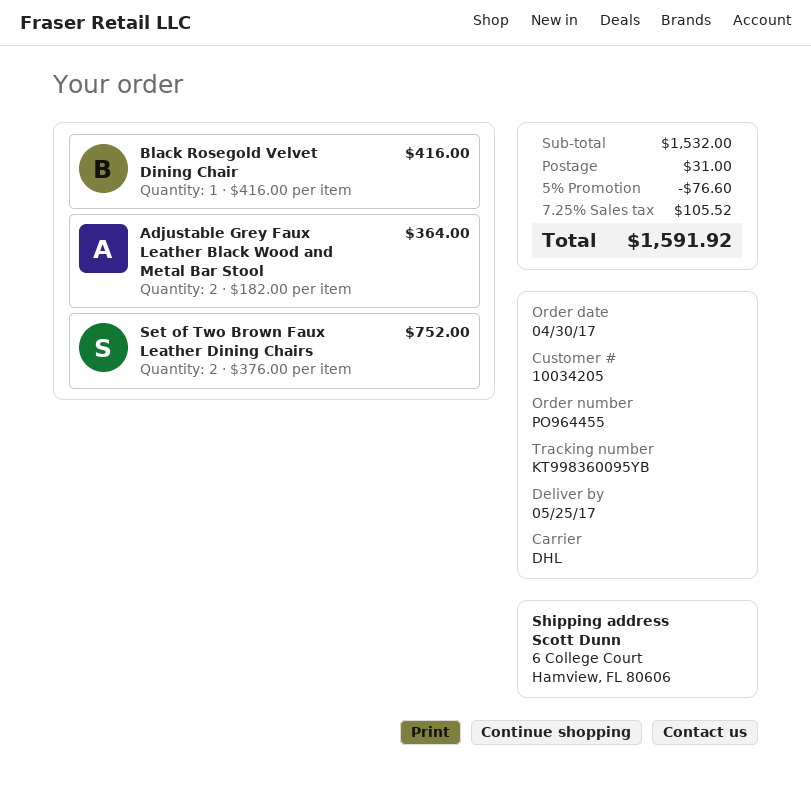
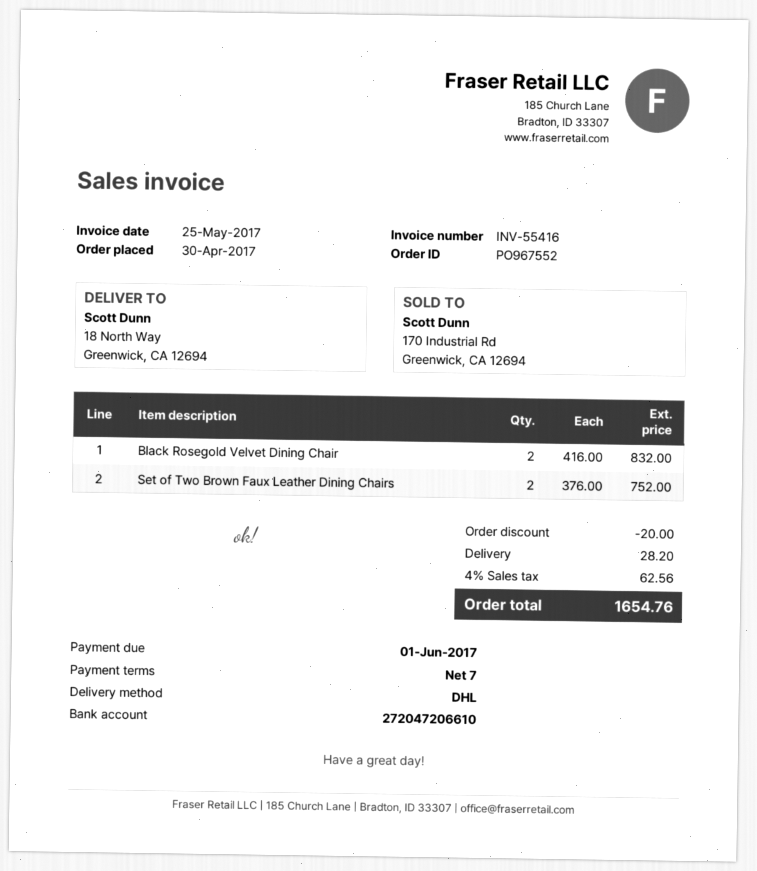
order number: PO964455 -> PO967552
ship to: 6 College Court, Hamview, FL 80606 -> 18 North Way, Greenwick, CA 12694
Black Rosegold Velvet Dining Chair: 1 x 416.00 = 416.00 -> 2 x 416.00 = 832.00
Adjustable Grey Faux Leather Black Wood and Metal Bar Stool: 2 x 182.00 = 364.00 -> none
discount: 76.60 -> 20.00
shipping: 31.00 -> 28.20
tax: 7.25% = 105.52 -> 4% = 62.56
total: 1591.92 -> 1654.76

